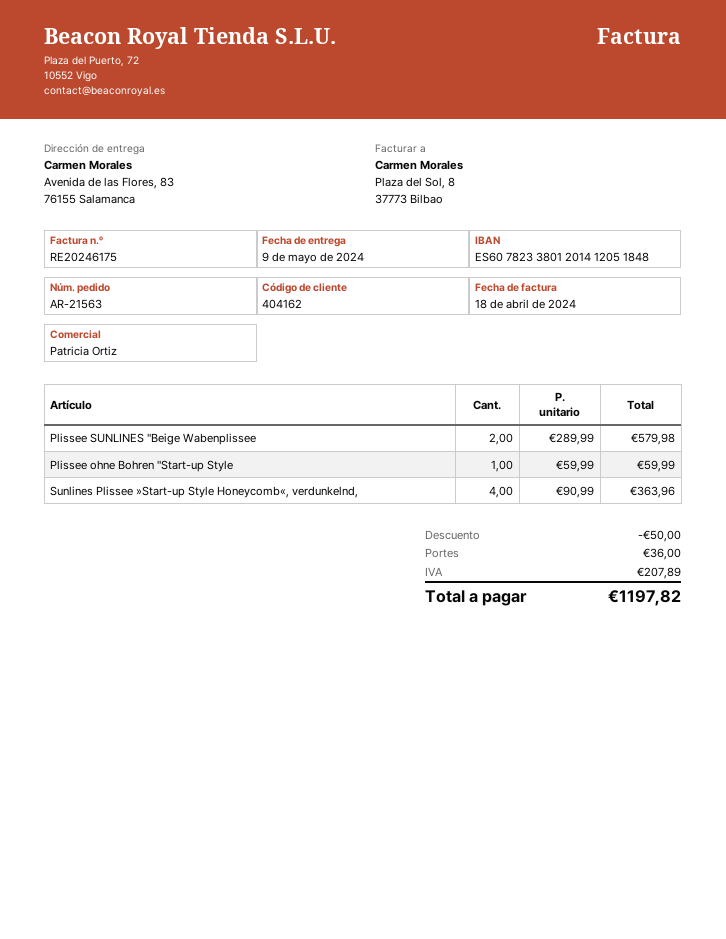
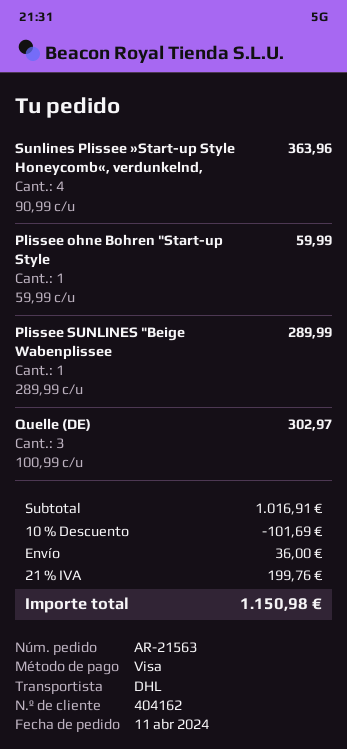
Plissee SUNLINES "Beige Wabenplissee: 2 x 289.99 = 579.98 -> 1 x 289.99 = 289.99
Quelle (DE): none -> 3 x 100.99 = 302.97
discount: 50.00 -> 101.69
tax: 207.89 -> 199.76
total: 1197.82 -> 1150.98

